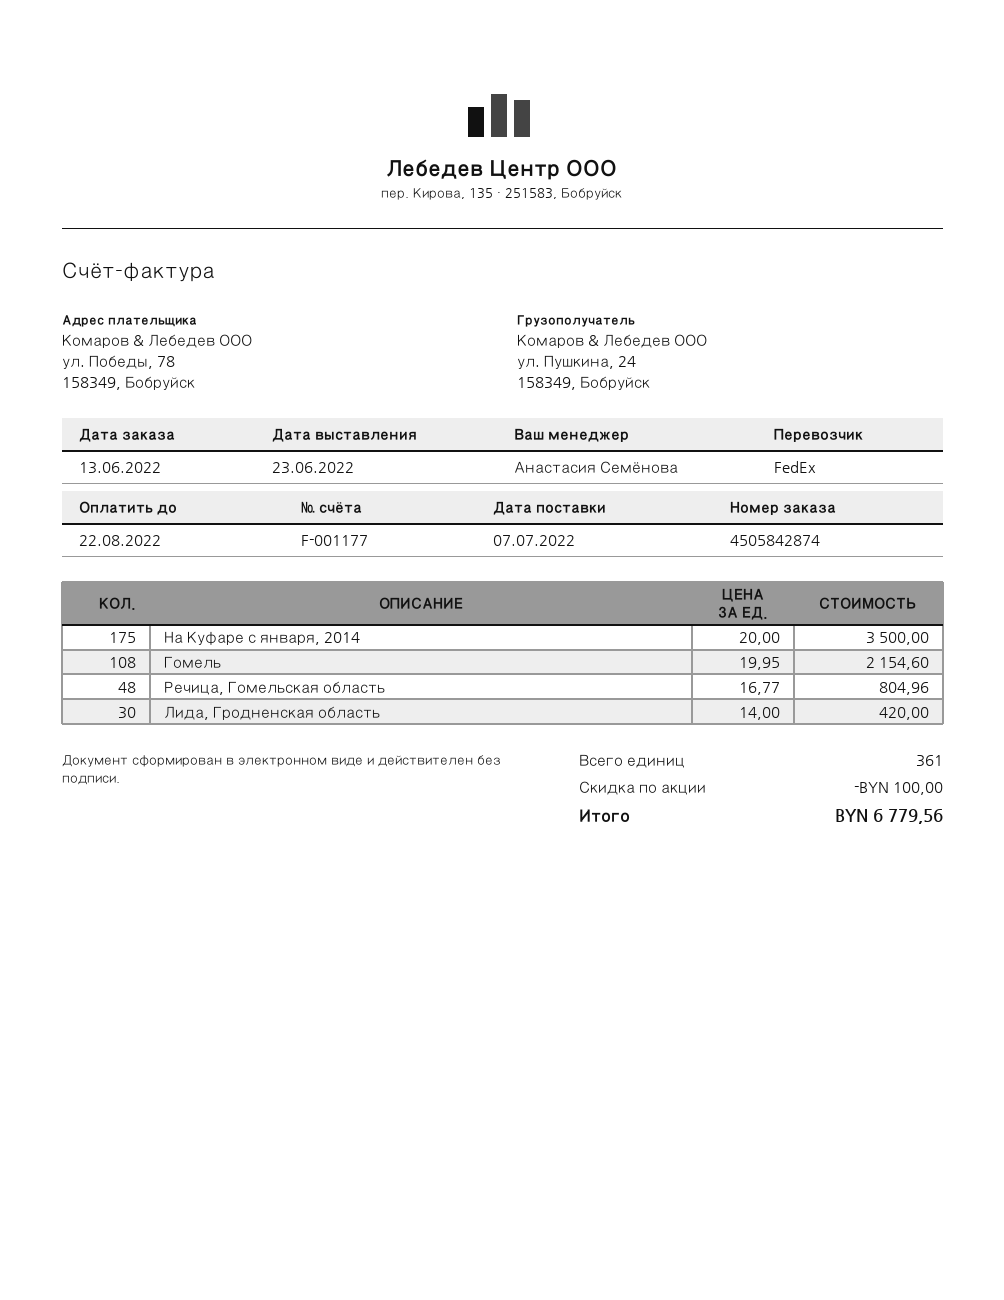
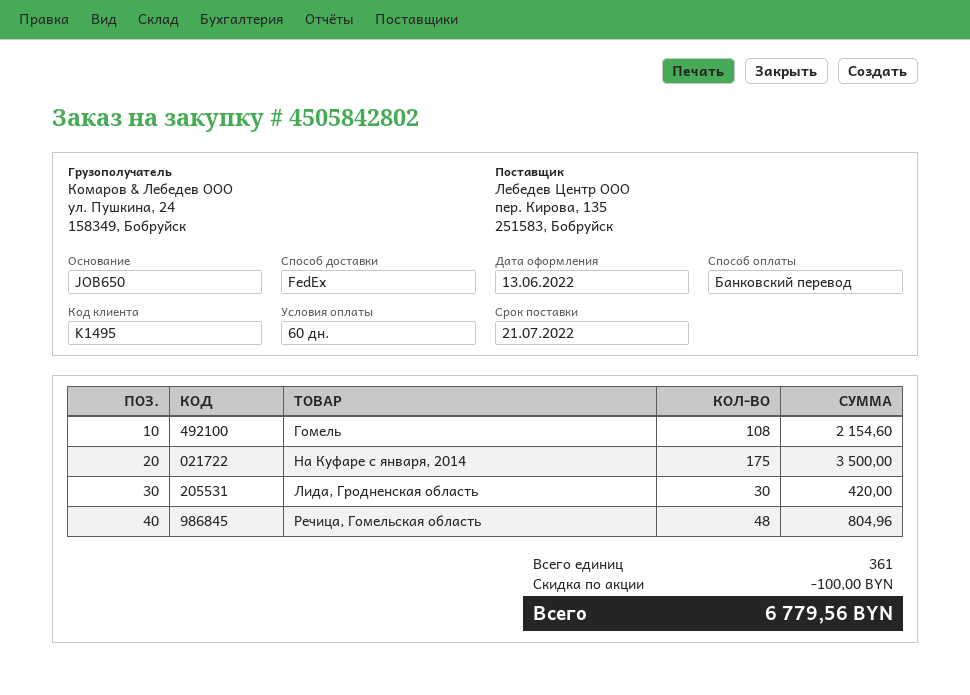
order number: 4505842874 -> 4505842802
delivery date: 2022-07-07 -> 2022-07-21

